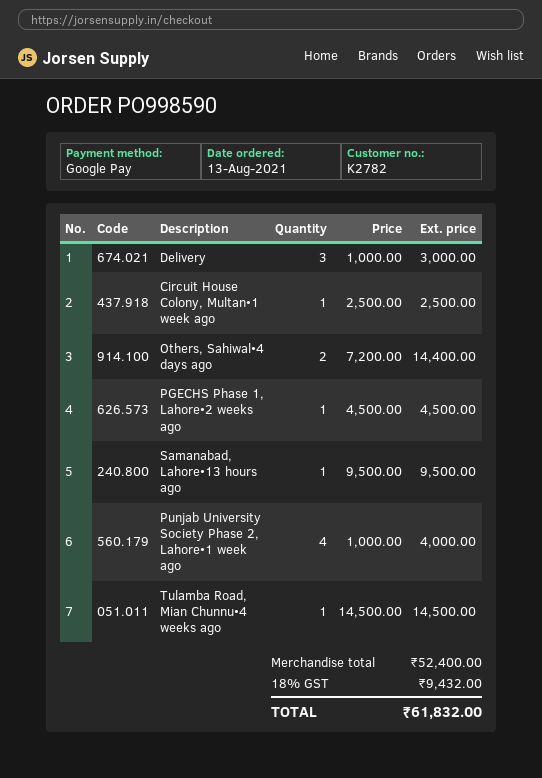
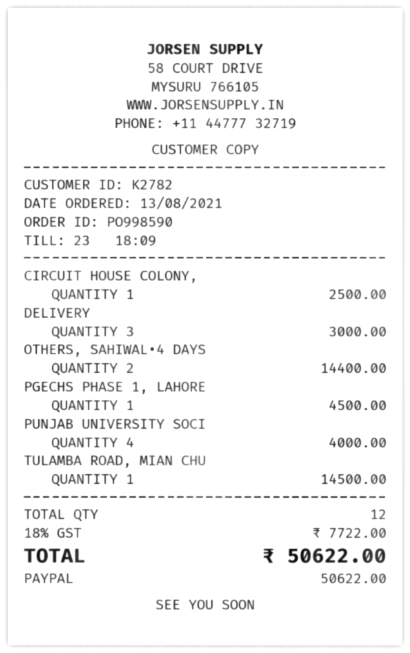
payment method: Google Pay -> PayPal
Samanabad, Lahore•13 hours ago: 1 for 9500.00 -> none
tax: 18% = 9432.00 -> 18% = 7722.00
total: 61832.00 -> 50622.00

